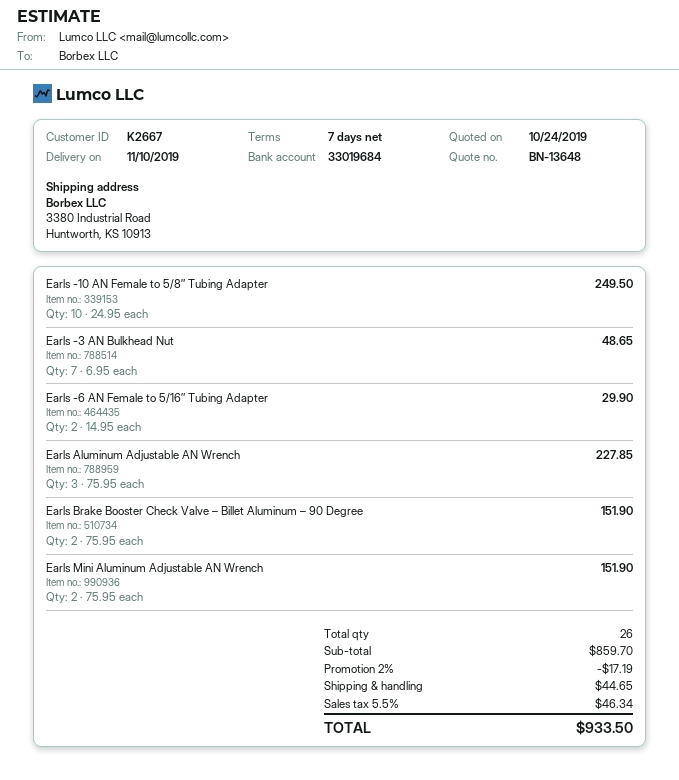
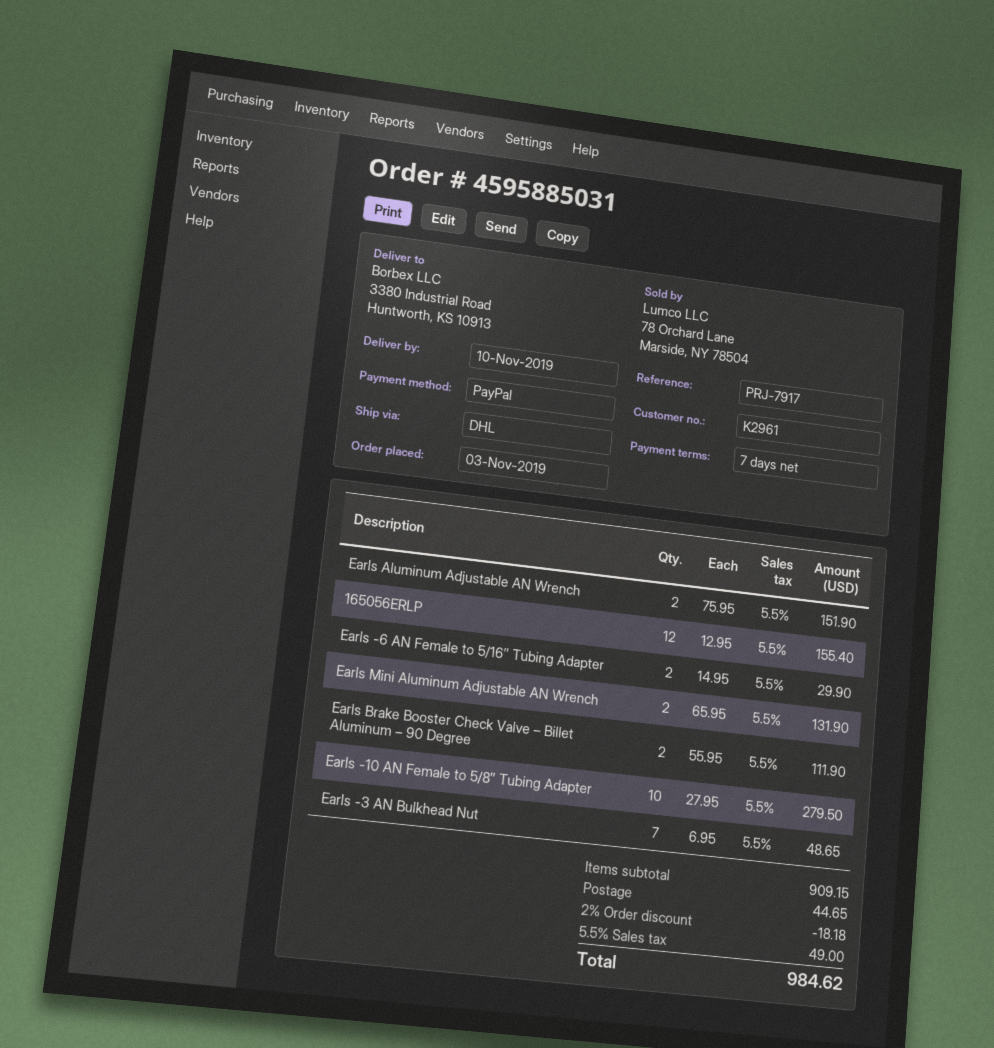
customer number: K2667 -> K2961
Earls -10 AN Female to 5/8″ Tubing Adapter: 10 x 24.95 = 249.50 -> 10 x 27.95 = 279.50
Earls Aluminum Adjustable AN Wrench: 3 x 75.95 = 227.85 -> 2 x 75.95 = 151.90
Earls Brake Booster Check Valve – Billet Aluminum – 90 Degree: 2 x 75.95 = 151.90 -> 2 x 55.95 = 111.90
Earls Mini Aluminum Adjustable AN Wrench: 2 x 75.95 = 151.90 -> 2 x 65.95 = 131.90
165056ERLP: none -> 12 x 12.95 = 155.40
subtotal: 859.70 -> 909.15
discount: 2% = 17.19 -> 2% = 18.18
tax: 5.5% = 46.34 -> 5.5% = 49.00
total: 933.50 -> 984.62

